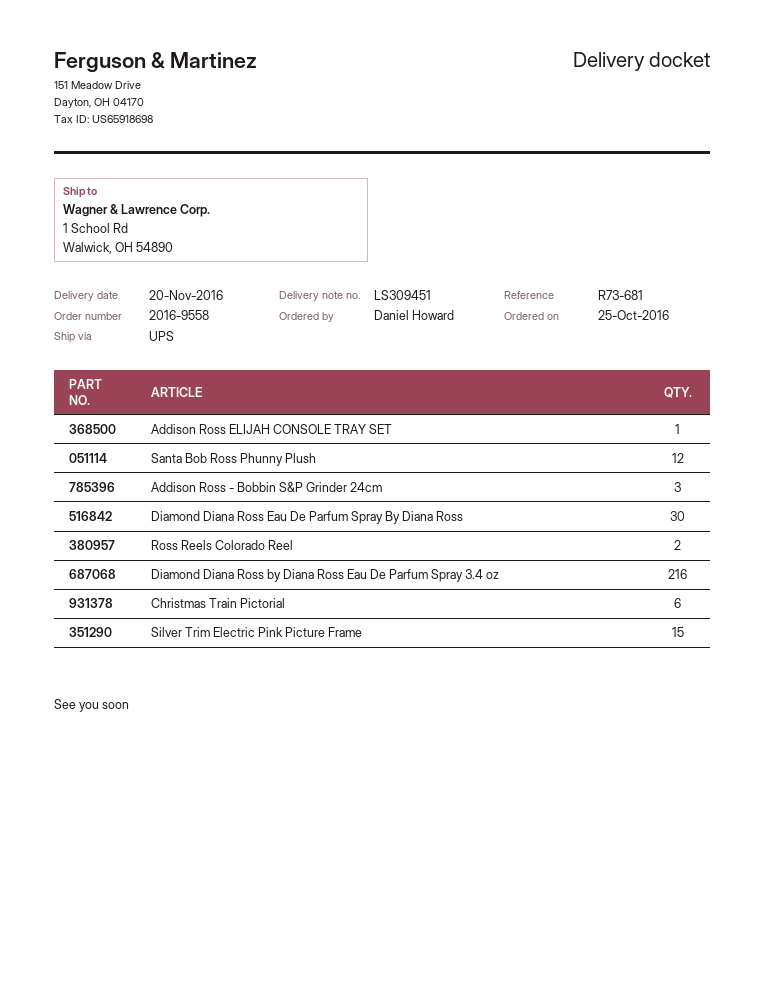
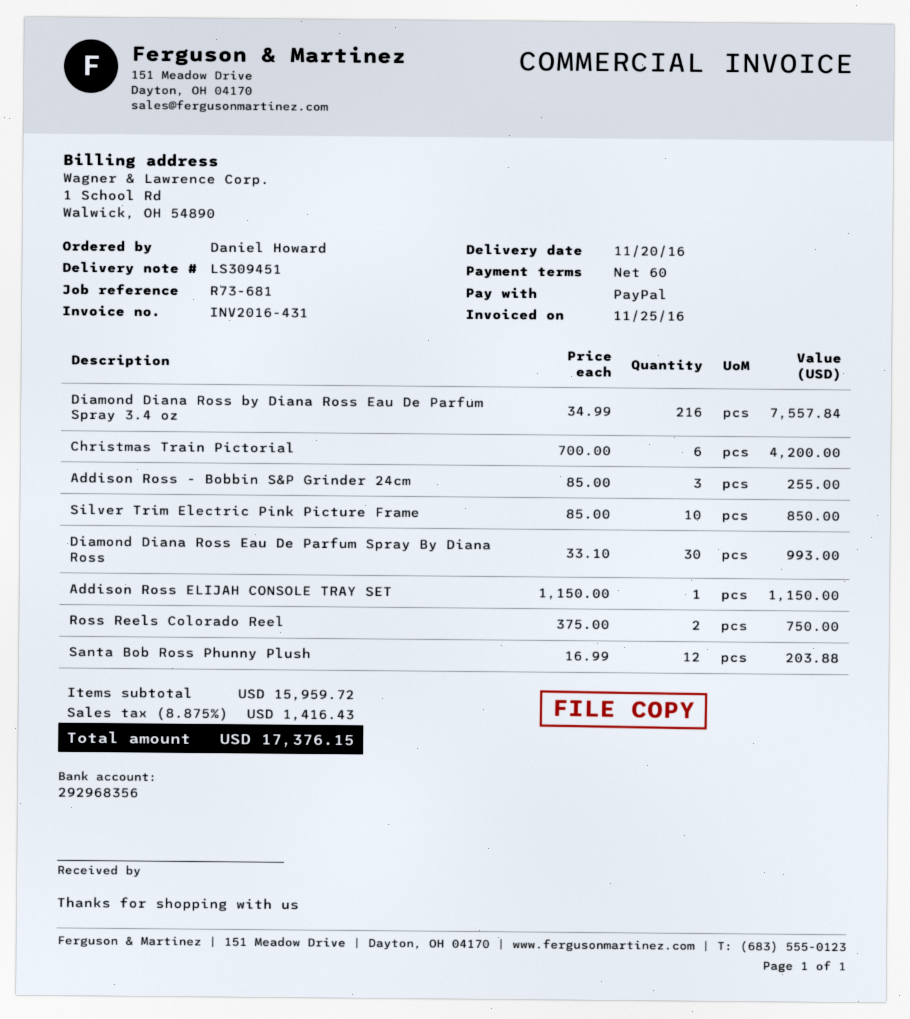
Silver Trim Electric Pink Picture Frame: 15 -> 10

